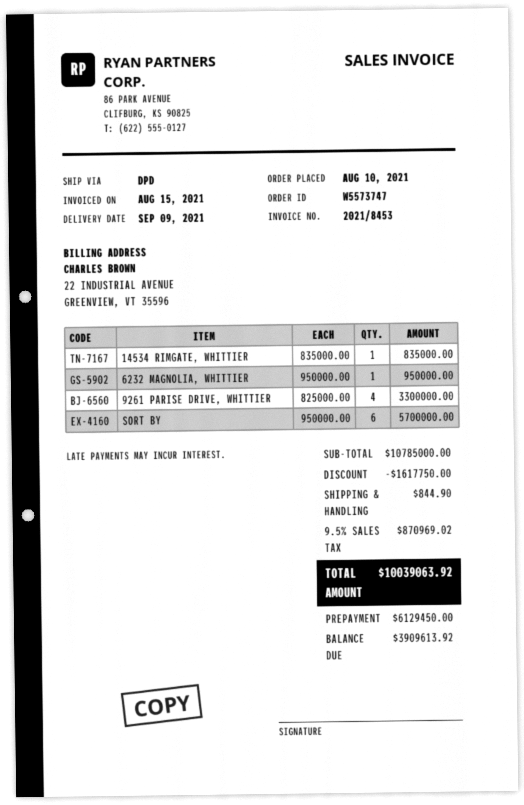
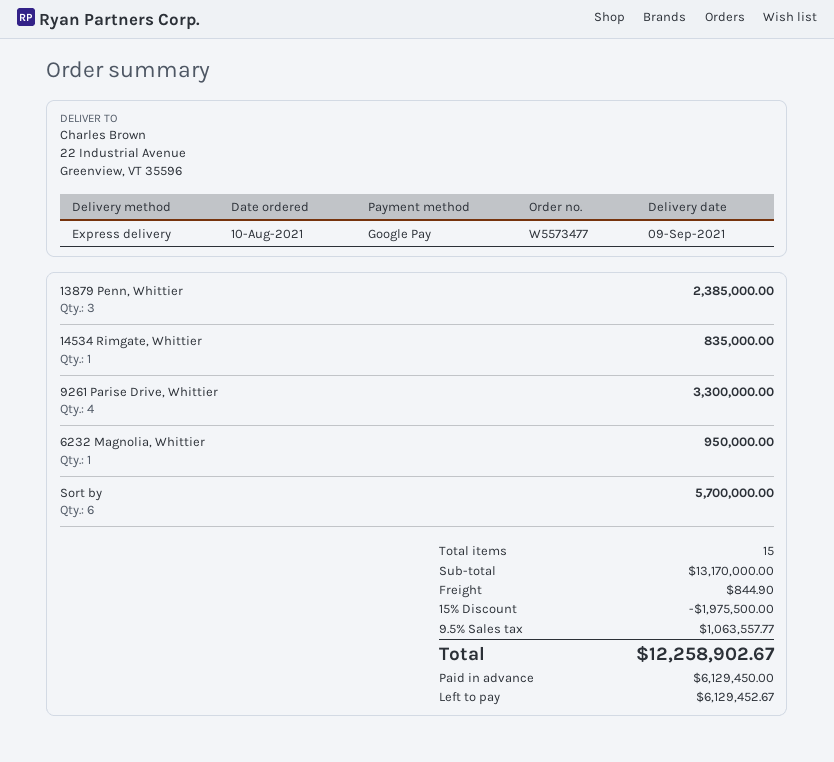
order number: W5573747 -> W5573477
shipping method: DPD -> express
13879 Penn, Whittier: none -> 3 for 2385000.00
subtotal: 10785000.00 -> 13170000.00
discount: 1617750.00 -> 1975500.00
tax: 9.5% = 870969.02 -> 9.5% = 1063557.77
total: 10039063.92 -> 12258902.67
balance: 3909613.92 -> 6129452.67

